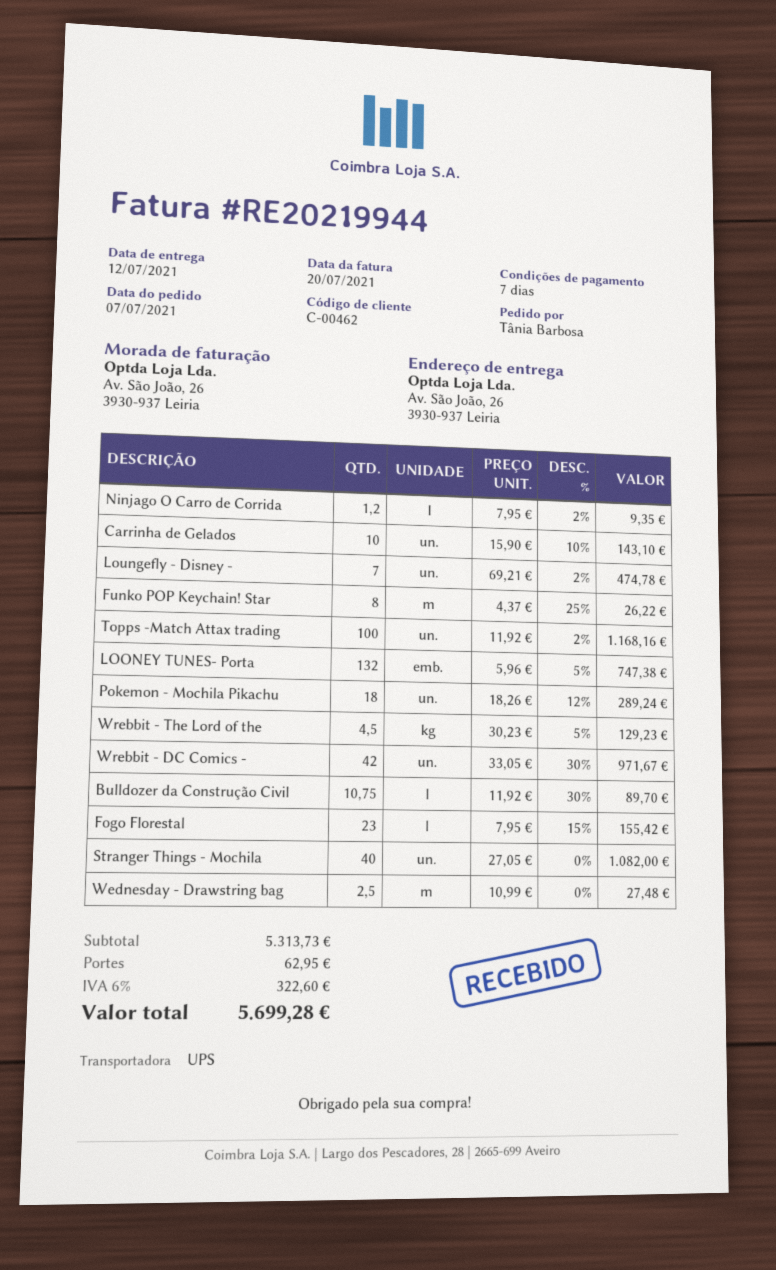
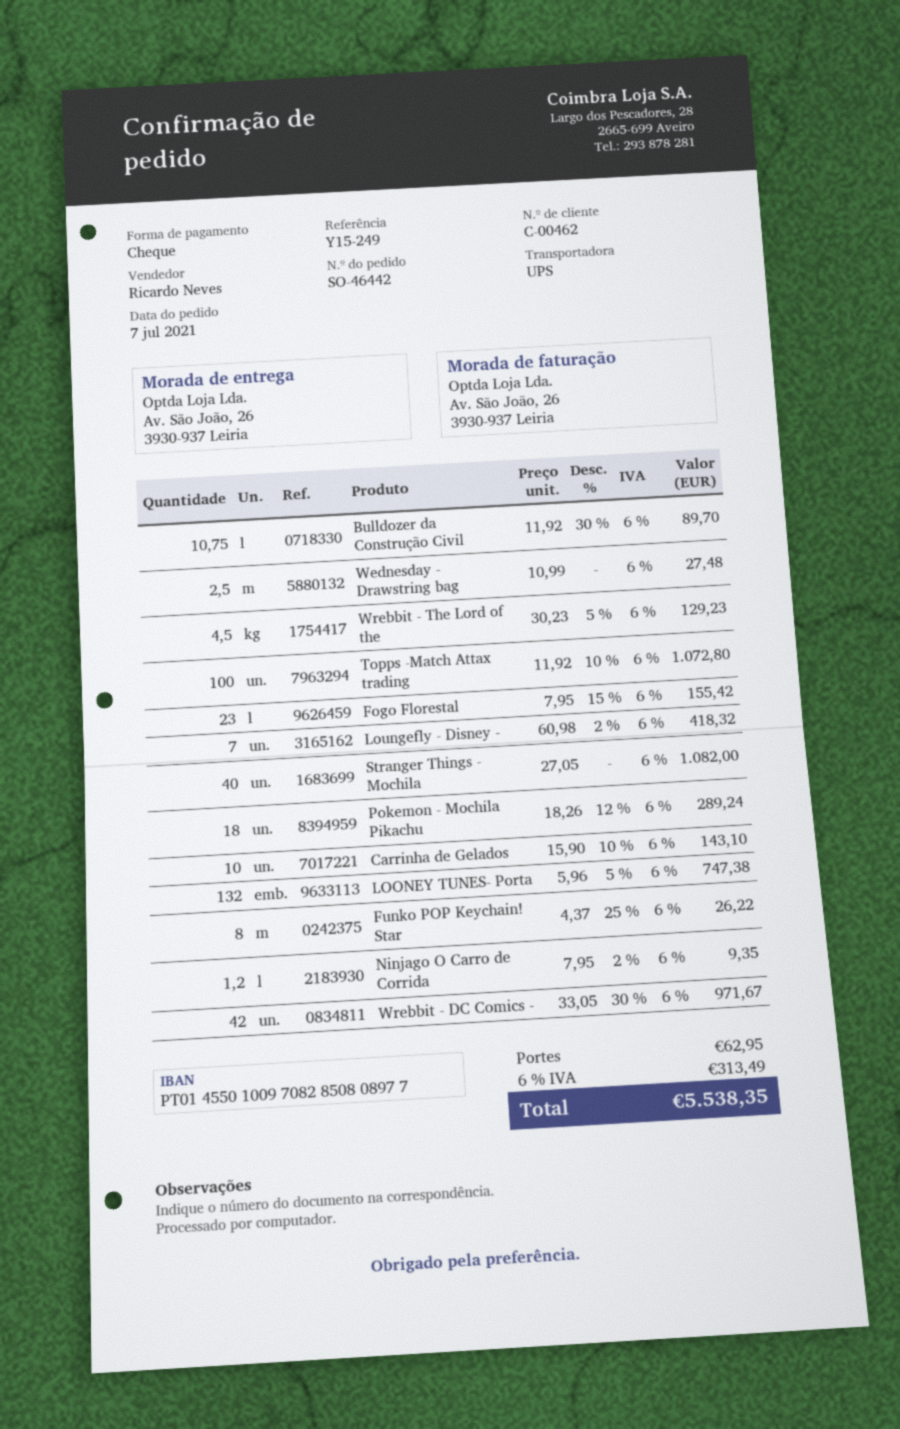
Loungefly - Disney -: 7 x 69.21 - 2% = 474.78 -> 7 x 60.98 - 2% = 418.32
Topps -Match Attax trading: 100 x 11.92 - 2% = 1168.16 -> 100 x 11.92 - 10% = 1072.80
tax: 6% = 322.60 -> 6% = 313.49
total: 5699.28 -> 5538.35

